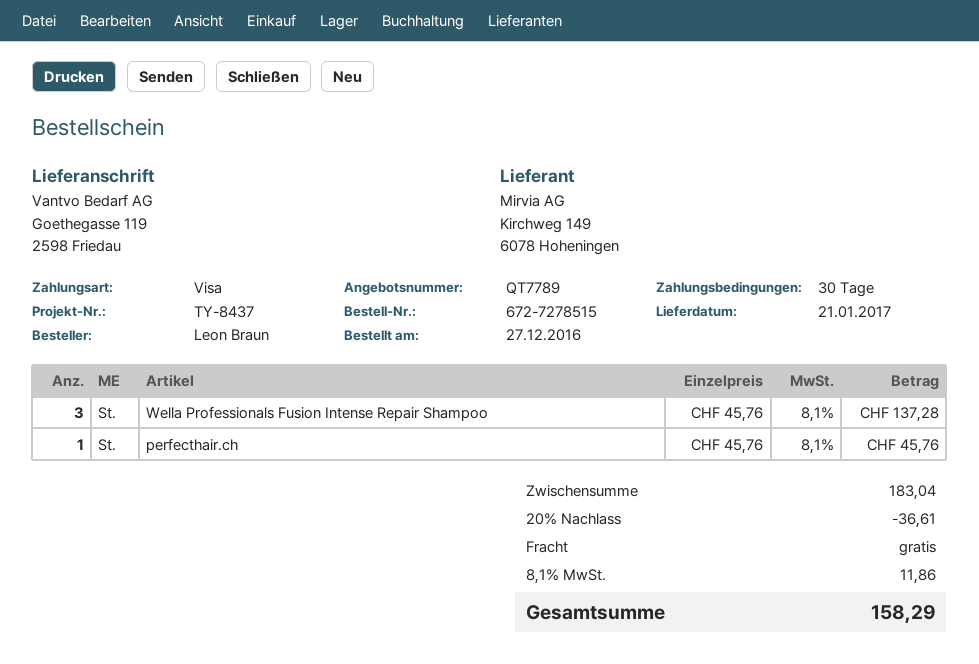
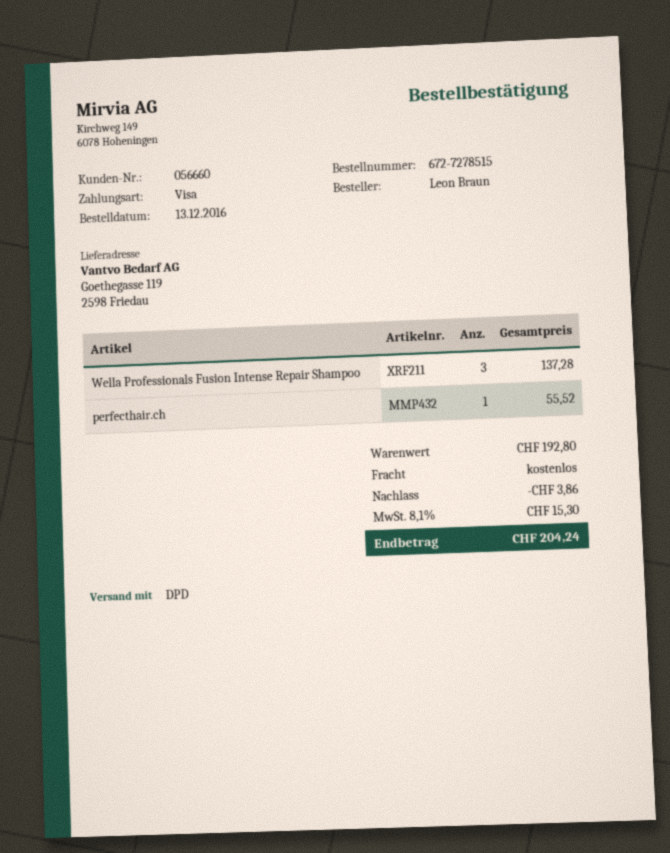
order date: 2016-12-27 -> 2016-12-13
perfecthair.ch: 1 for 45.76 -> 1 for 55.52
subtotal: 183.04 -> 192.80
discount: 36.61 -> 3.86
tax: 8.1% = 11.86 -> 8.1% = 15.30
total: 158.29 -> 204.24

